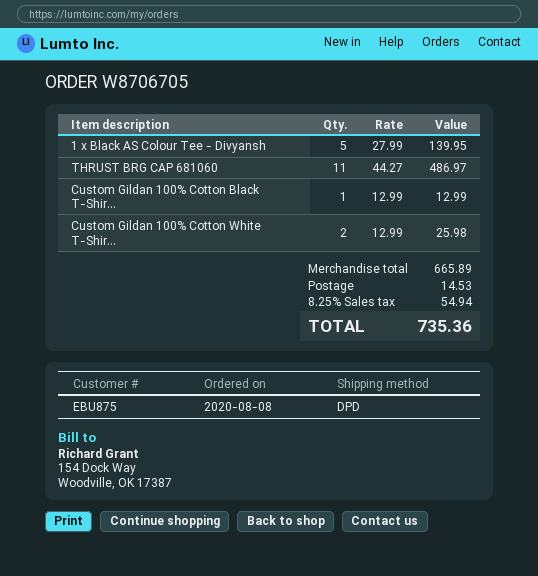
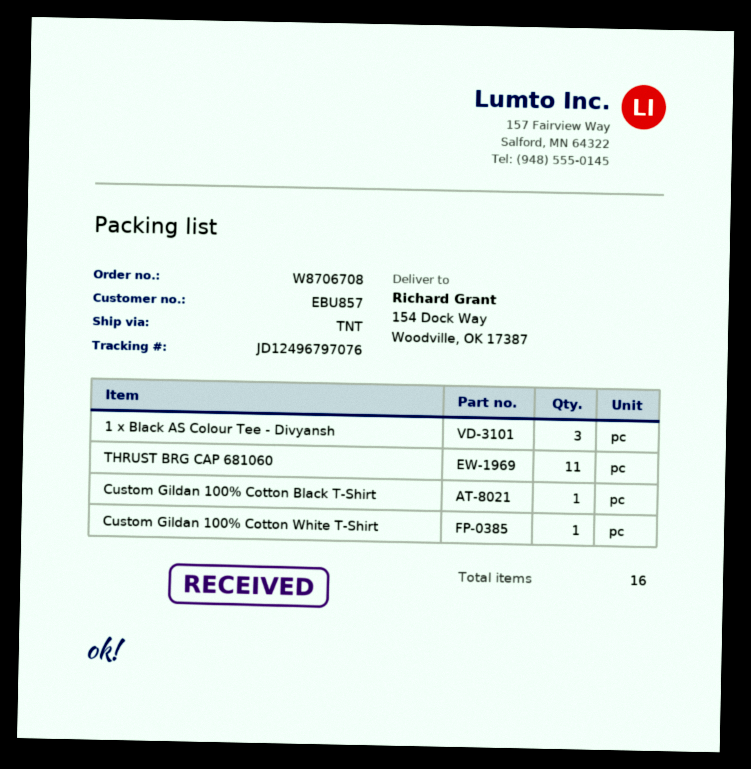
order number: W8706705 -> W8706708
customer number: EBU875 -> EBU857
shipping method: DPD -> TNT
1 x Black AS Colour Tee - Divyansh: 5 -> 3
Custom Gildan 100% Cotton White T-Shir...: 2 -> 1

